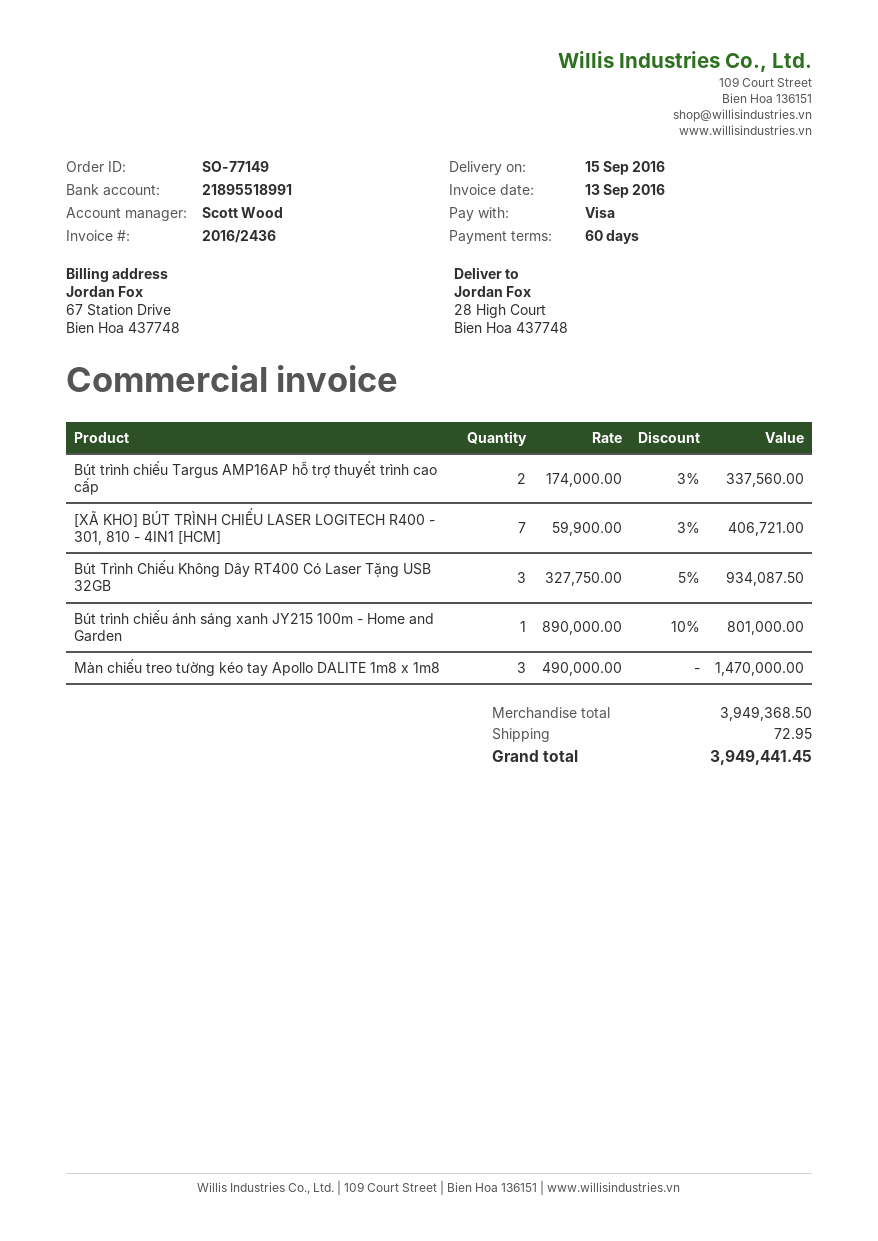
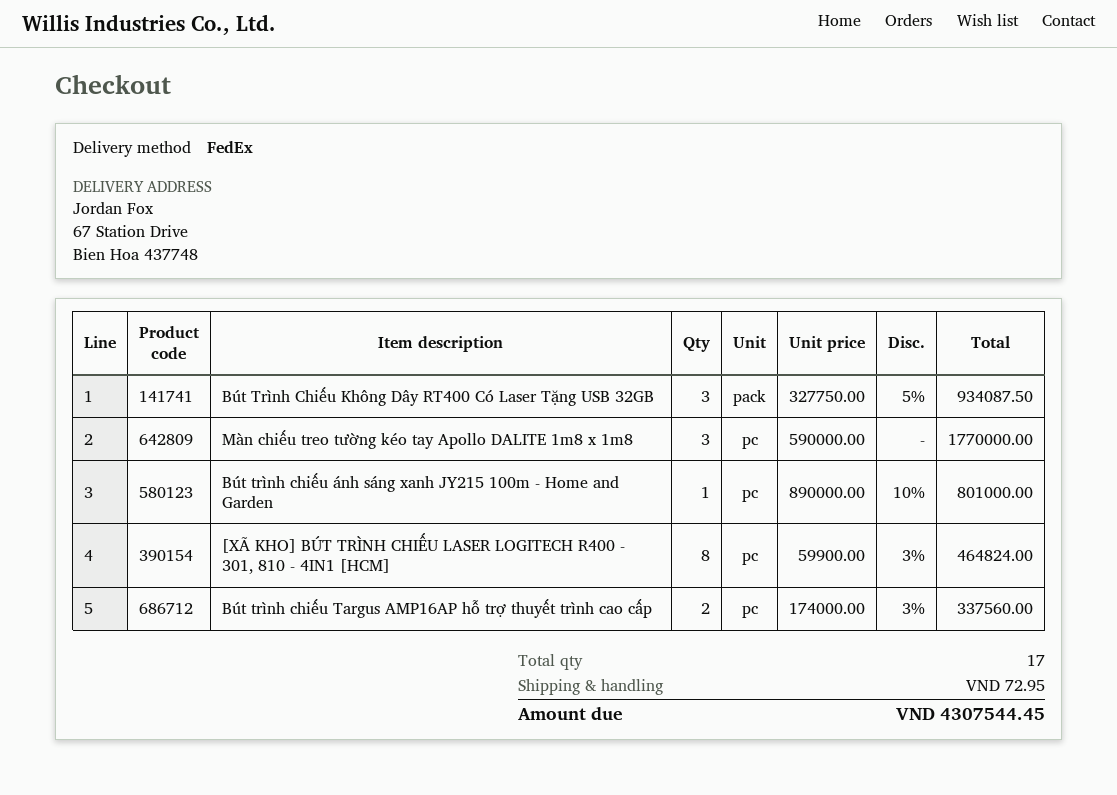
ship to: 28 High Court, Bien Hoa 437748 -> 67 Station Drive, Bien Hoa 437748
[XÃ KHO] BÚT TRÌNH CHIẾU LASER LOGITECH R400 - 301, 810 - 4IN1 [HCM]: 7 x 59900.00 - 3% = 406721.00 -> 8 x 59900.00 - 3% = 464824.00
Màn chiếu treo tường kéo tay Apollo DALITE 1m8 x 1m8: 3 x 490000.00 = 1470000.00 -> 3 x 590000.00 = 1770000.00
total: 3949441.45 -> 4307544.45

